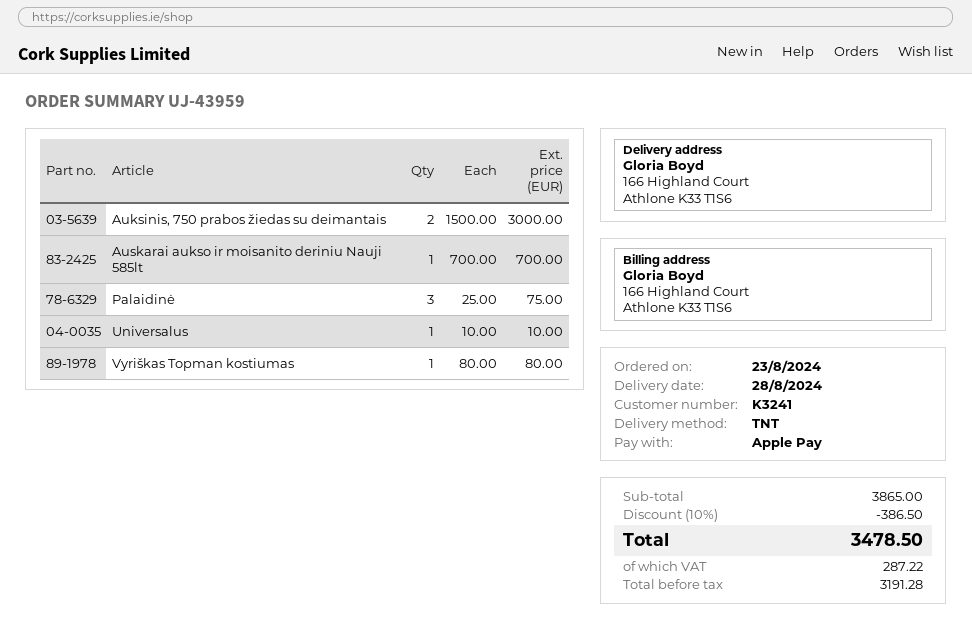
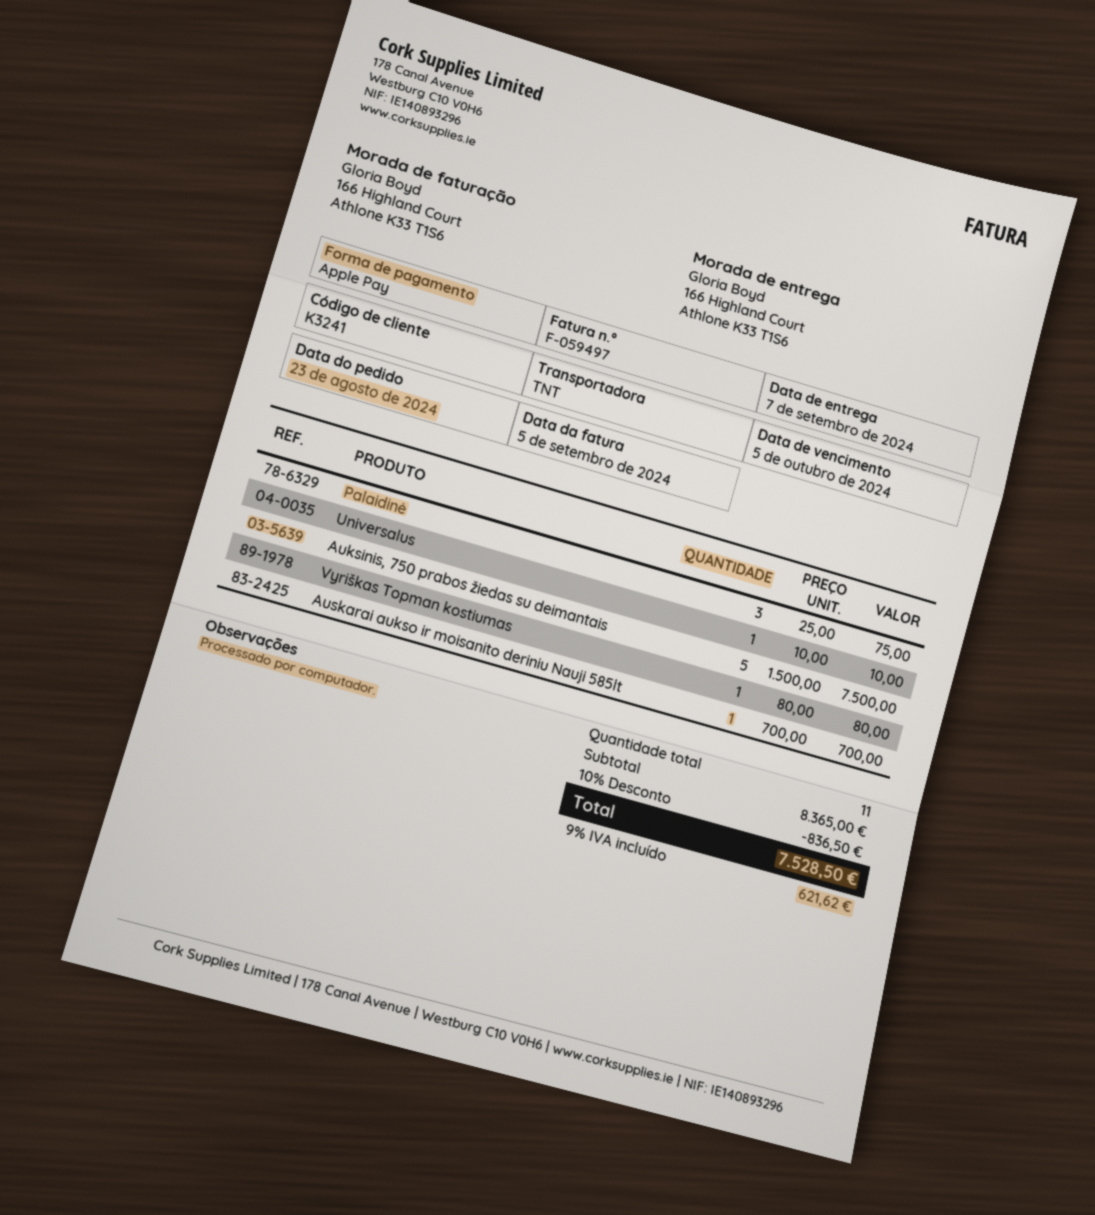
delivery date: 2024-08-28 -> 2024-09-07
Auksinis, 750 prabos žiedas su deimantais: 2 x 1500.00 = 3000.00 -> 5 x 1500.00 = 7500.00
subtotal: 3865.00 -> 8365.00
discount: 10% = 386.50 -> 10% = 836.50
tax: 287.22 -> 621.62
total: 3478.50 -> 7528.50

